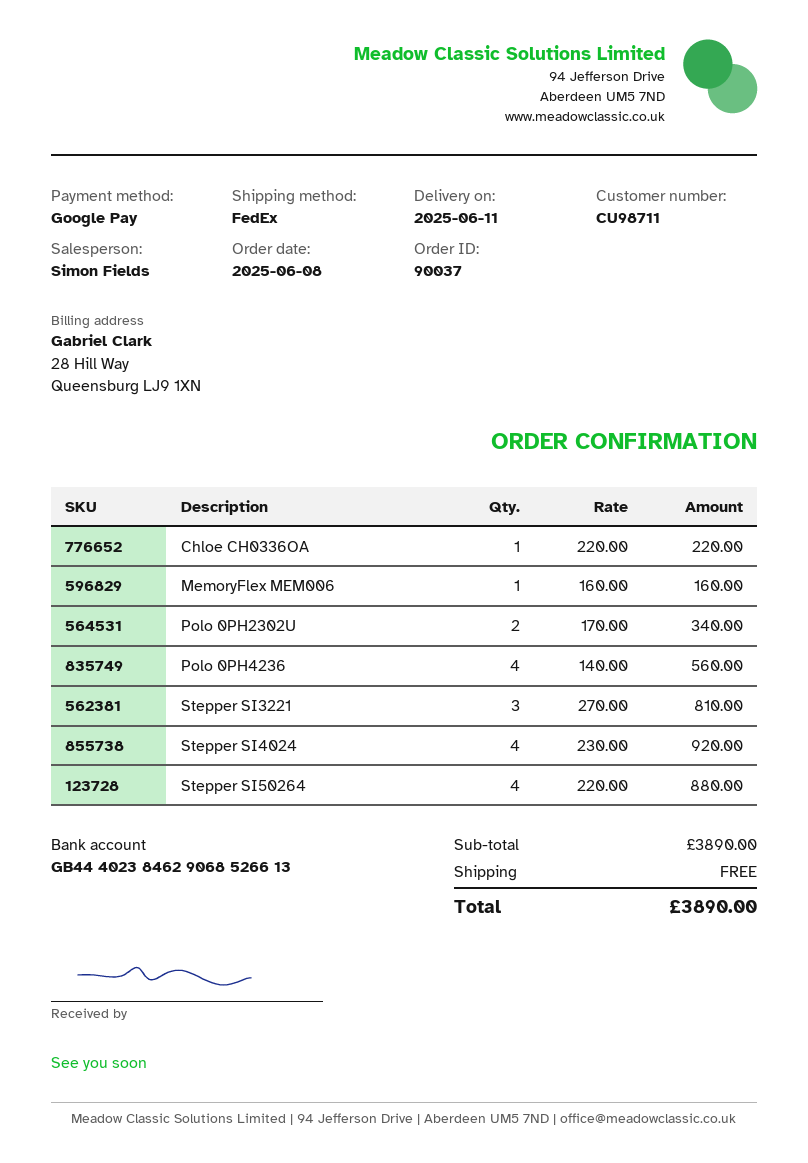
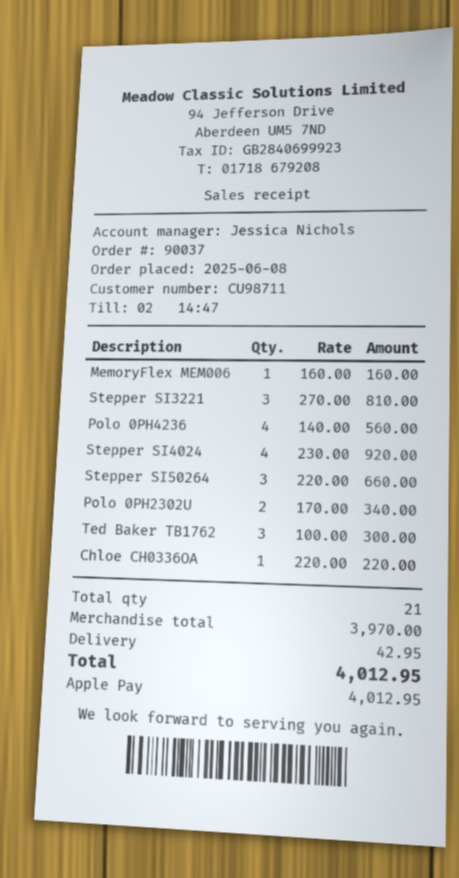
sales rep: Simon Fields -> Jessica Nichols
payment method: Google Pay -> Apple Pay
Stepper SI50264: 4 x 220.00 = 880.00 -> 3 x 220.00 = 660.00
Ted Baker TB1762: none -> 3 x 100.00 = 300.00
subtotal: 3890.00 -> 3970.00
shipping: 0.00 -> 42.95
total: 3890.00 -> 4012.95

